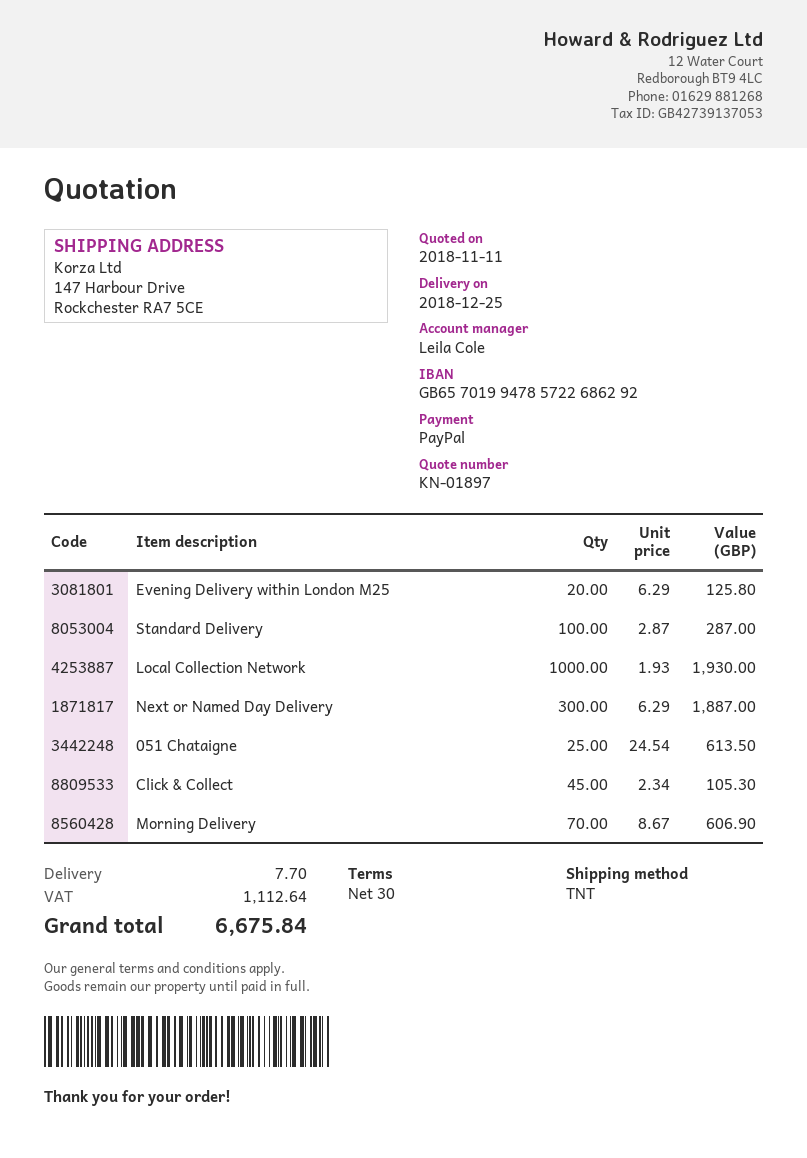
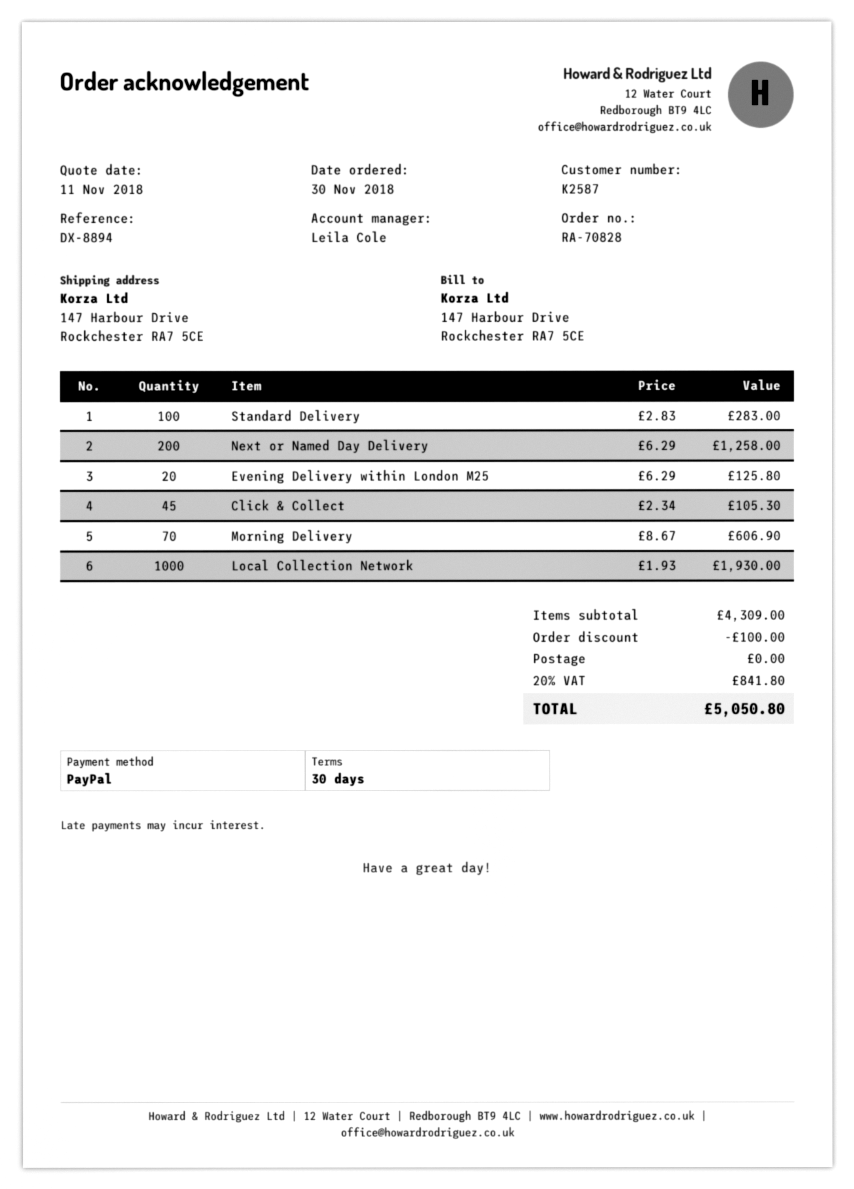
Standard Delivery: 100 x 2.87 = 287.00 -> 100 x 2.83 = 283.00
Next or Named Day Delivery: 300 x 6.29 = 1887.00 -> 200 x 6.29 = 1258.00
051 Chataigne: 25 x 24.54 = 613.50 -> none
discount: none -> 100.00
shipping: 7.70 -> 0.00
tax: 1112.64 -> 841.80
total: 6675.84 -> 5050.80

